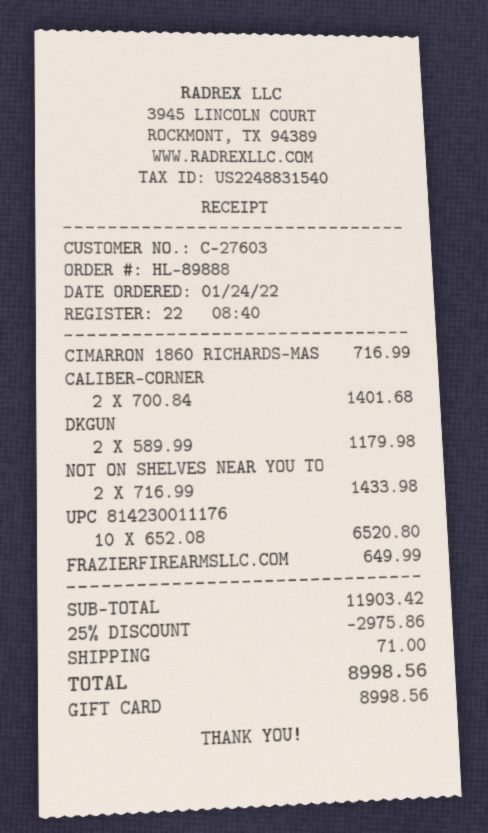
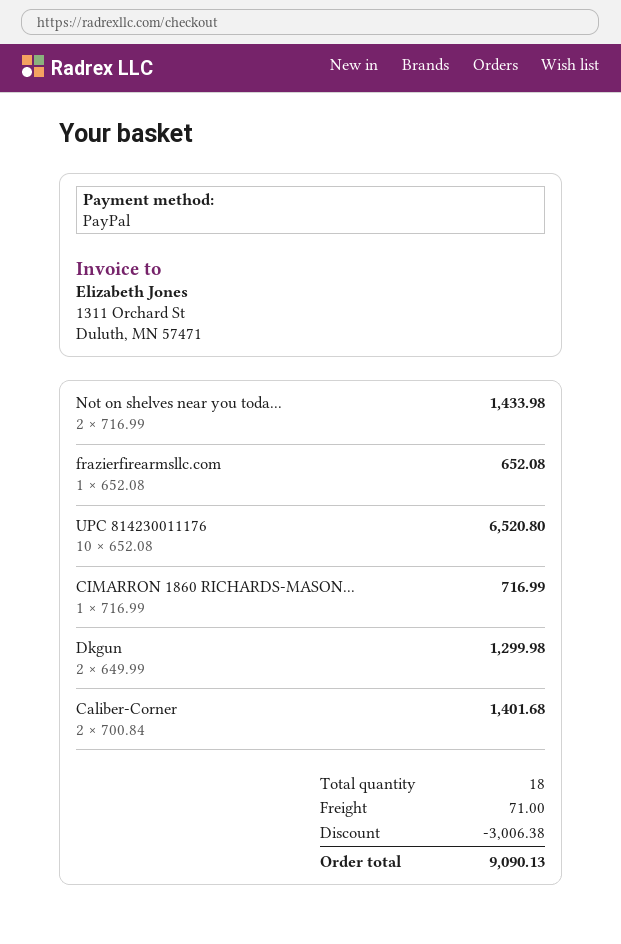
payment method: gift card -> PayPal
DKGUN: 2 x 589.99 = 1179.98 -> 2 x 649.99 = 1299.98
FRAZIERFIREARMSLLC.COM: 1 x 649.99 = 649.99 -> 1 x 652.08 = 652.08
discount: 2975.86 -> 3006.38
total: 8998.56 -> 9090.13

